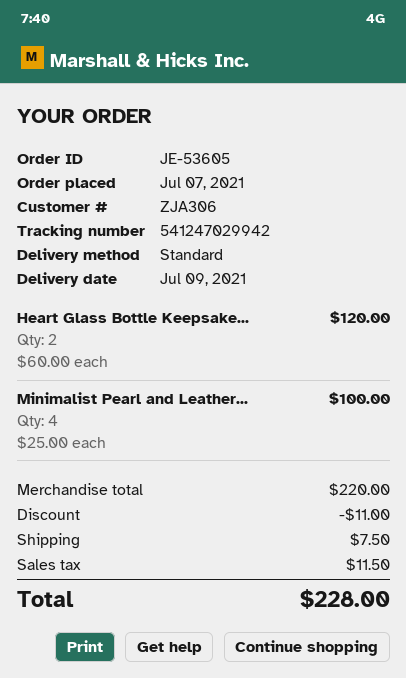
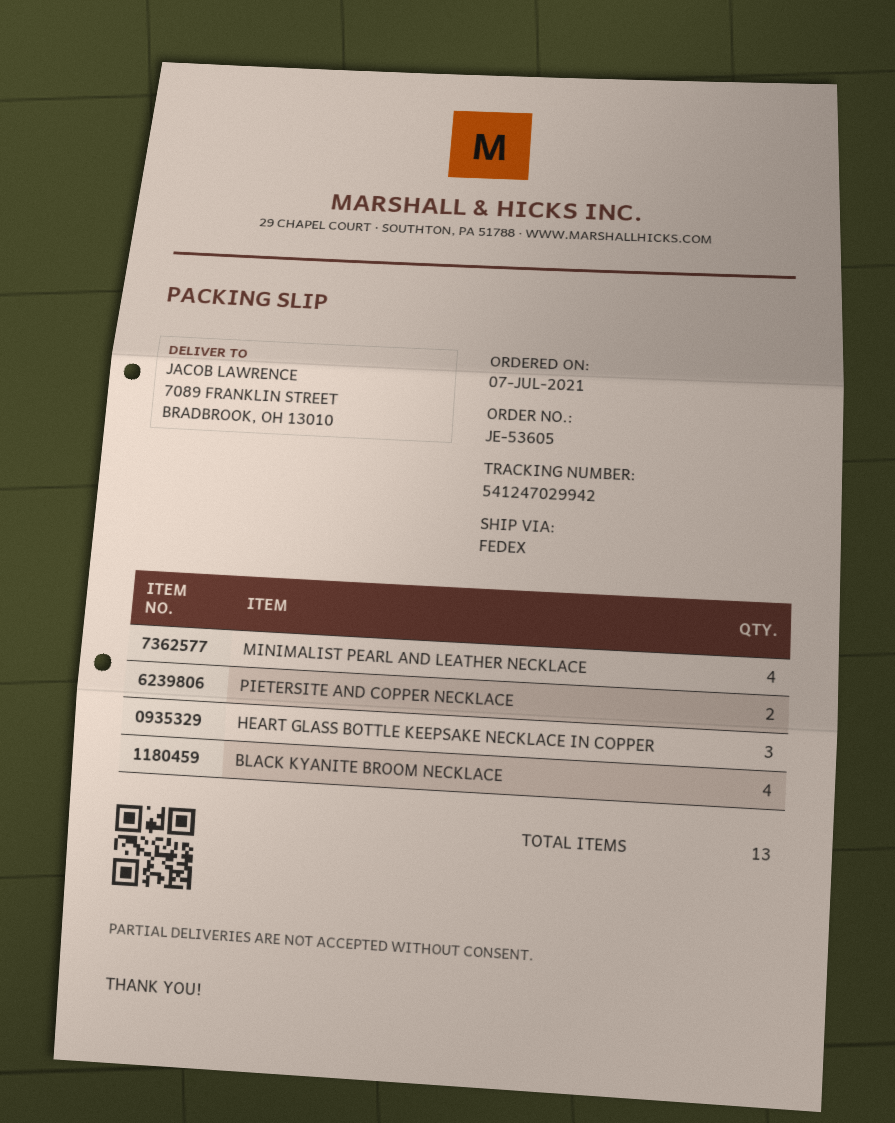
shipping method: standard -> FedEx
Heart Glass Bottle Keepsake...: 2 -> 3
PIETERSITE AND COPPER NECKLACE: none -> 2
BLACK KYANITE BROOM NECKLACE: none -> 4

